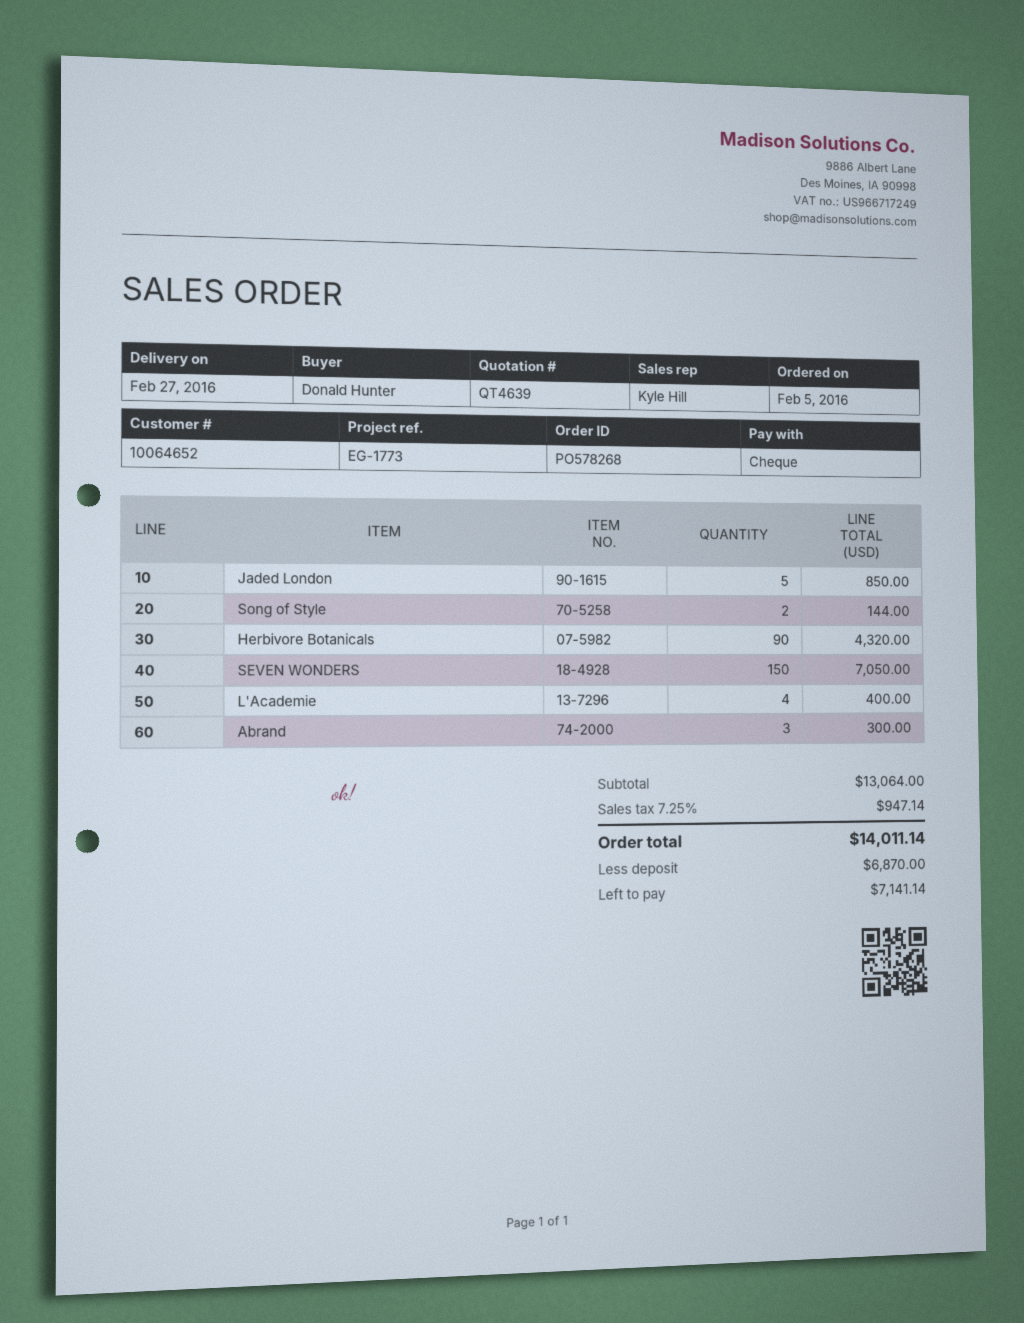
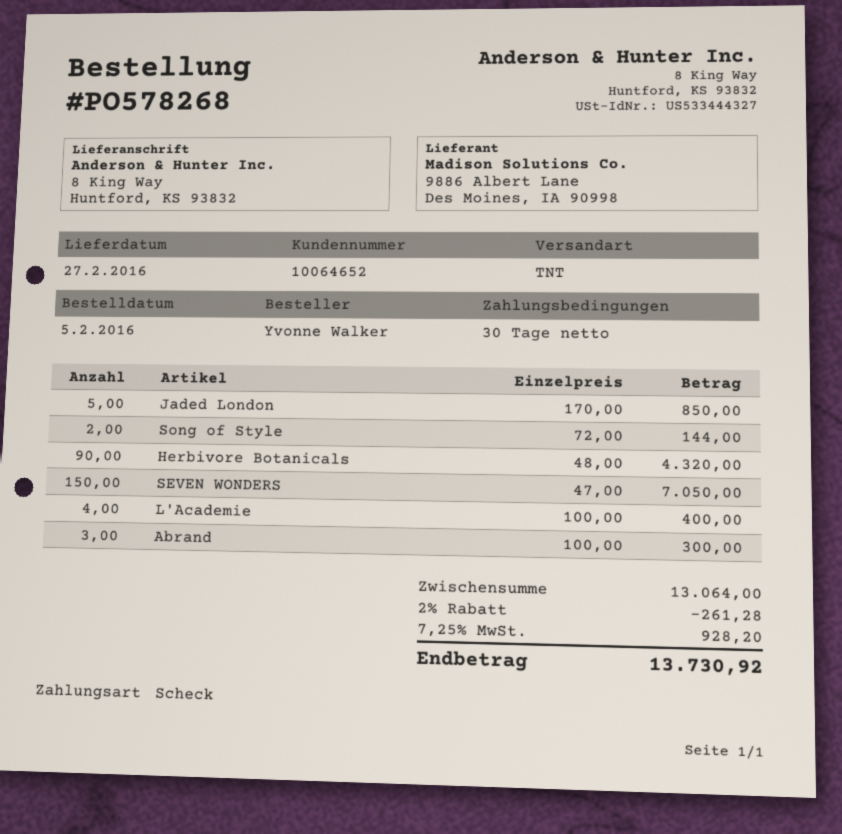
ordered by: Donald Hunter -> Yvonne Walker
discount: none -> 2% = 261.28
tax: 7.25% = 947.14 -> 7.25% = 928.20
total: 14011.14 -> 13730.92

